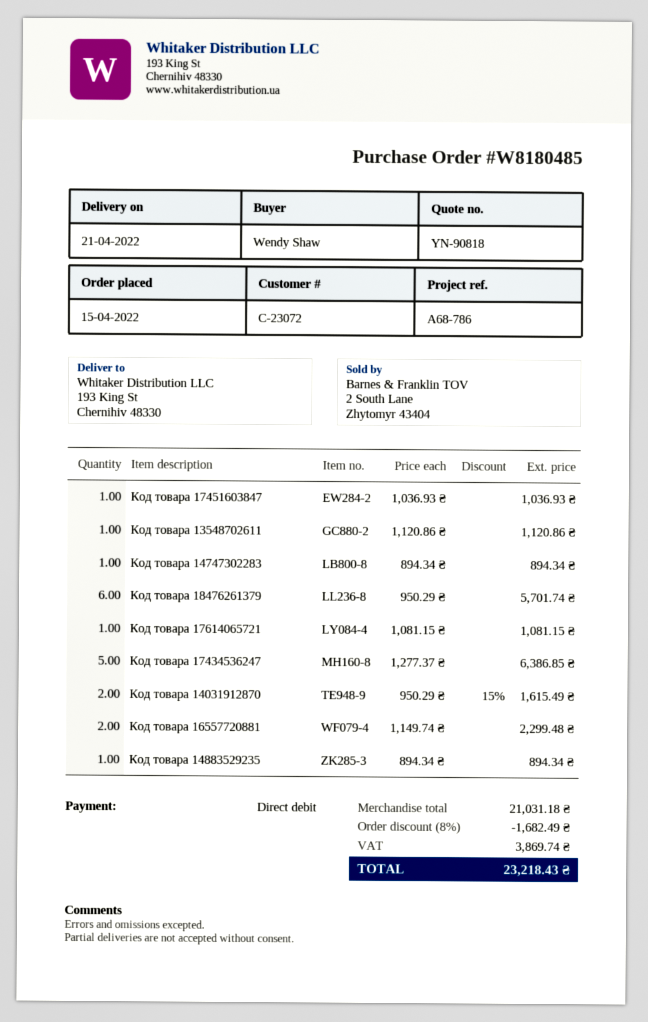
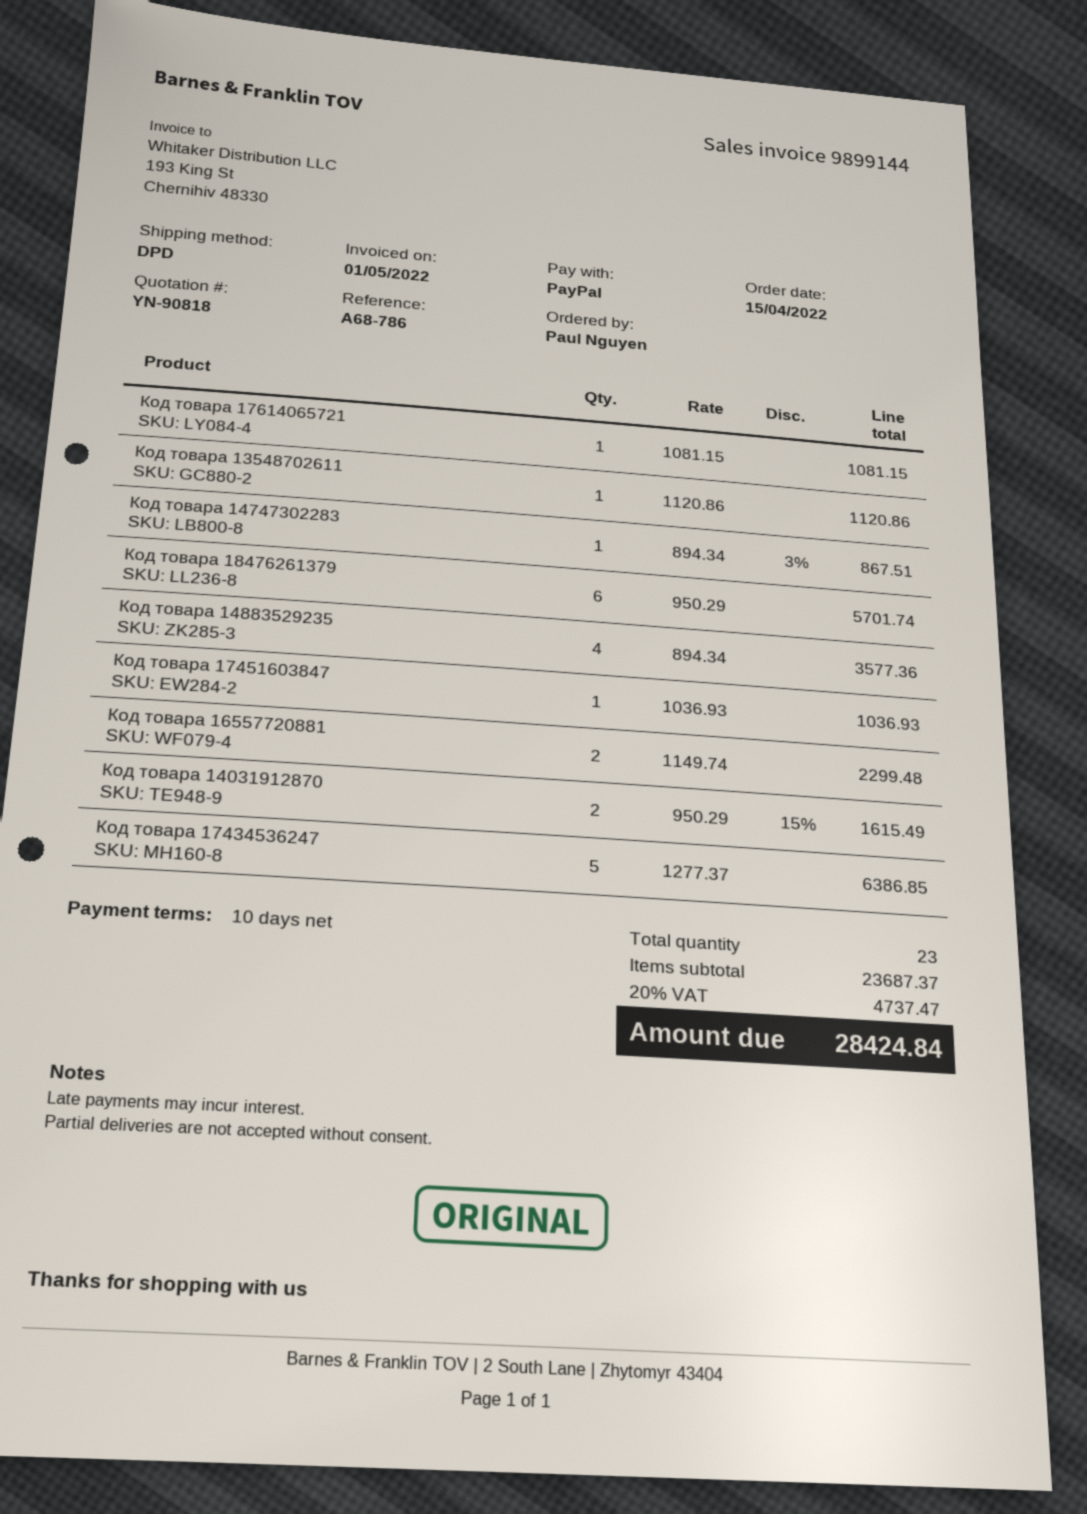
ordered by: Wendy Shaw -> Paul Nguyen
payment method: direct debit -> PayPal
Код товара 14747302283: 1 x 894.34 = 894.34 -> 1 x 894.34 - 3% = 867.51
Код товара 14883529235: 1 x 894.34 = 894.34 -> 4 x 894.34 = 3577.36
subtotal: 21031.18 -> 23687.37
discount: 8% = 1682.49 -> none
tax: 3869.74 -> 4737.47
total: 23218.43 -> 28424.84

